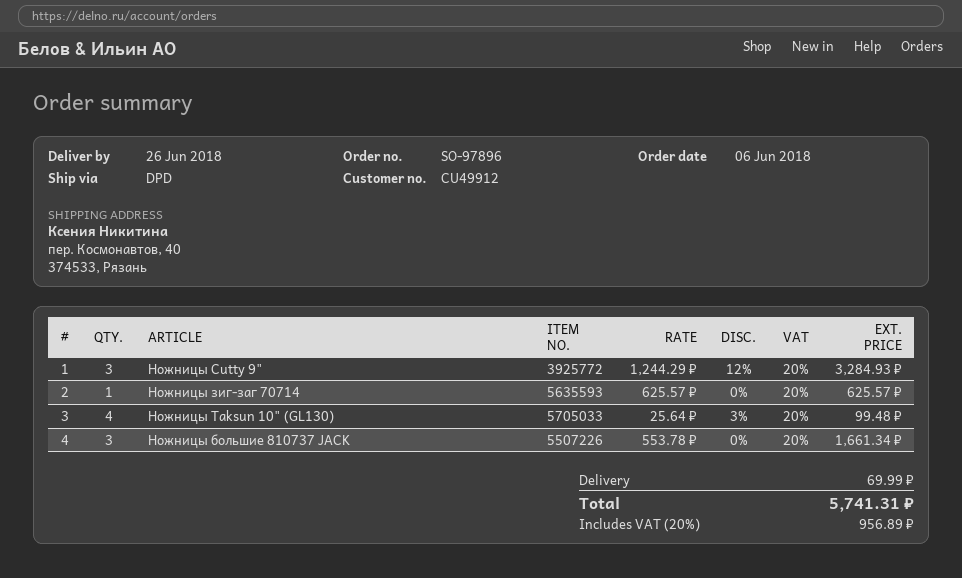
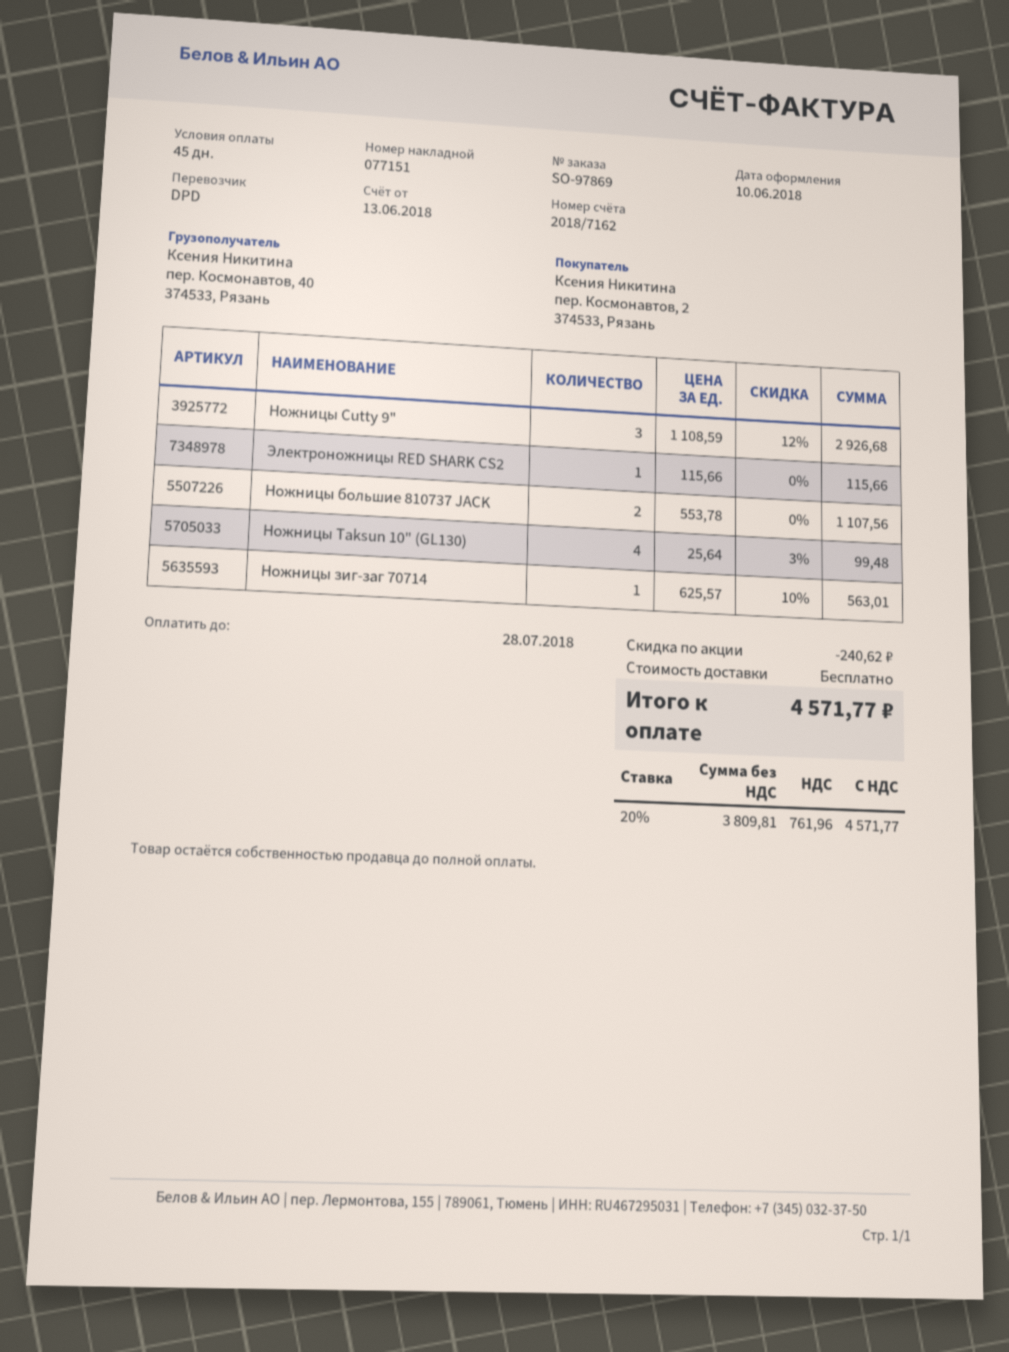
order number: SO-97896 -> SO-97869
order date: 2018-06-06 -> 2018-06-10
Ножницы Cutty 9": 3 x 1244.29 - 12% = 3284.93 -> 3 x 1108.59 - 12% = 2926.68
Ножницы зиг-заг 70714: 1 x 625.57 = 625.57 -> 1 x 625.57 - 10% = 563.01
Ножницы большие 810737 JACK: 3 x 553.78 = 1661.34 -> 2 x 553.78 = 1107.56
Электроножницы RED SHARK CS2: none -> 1 x 115.66 = 115.66
discount: none -> 240.62
shipping: 69.99 -> 0.00
tax: 20% = 956.89 -> 20% = 761.96
total: 5741.31 -> 4571.77

